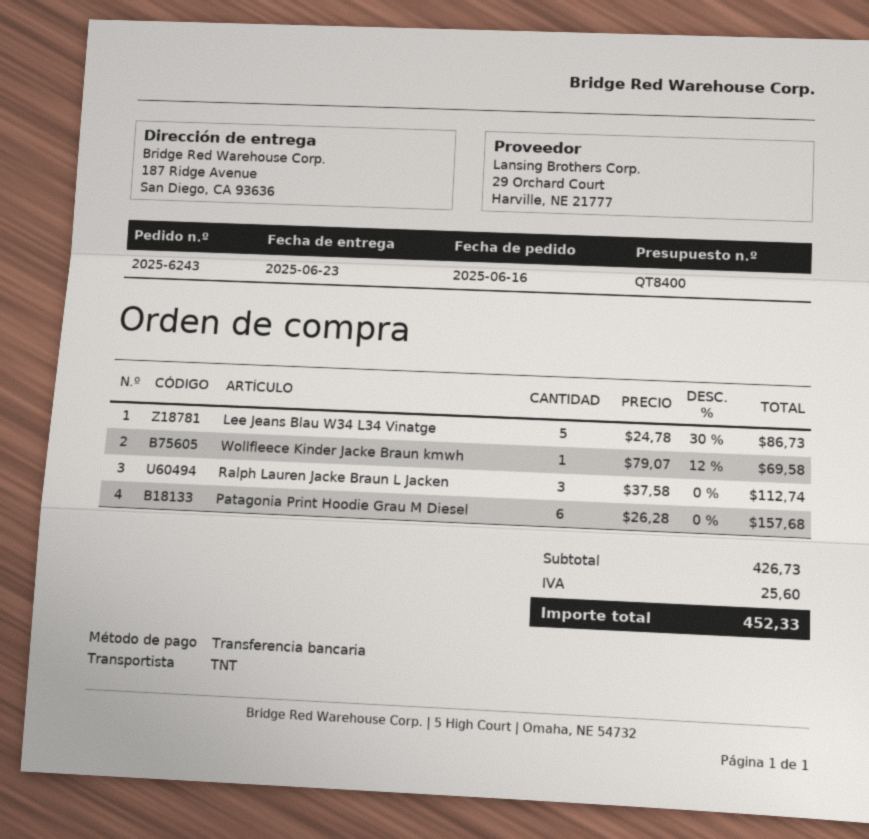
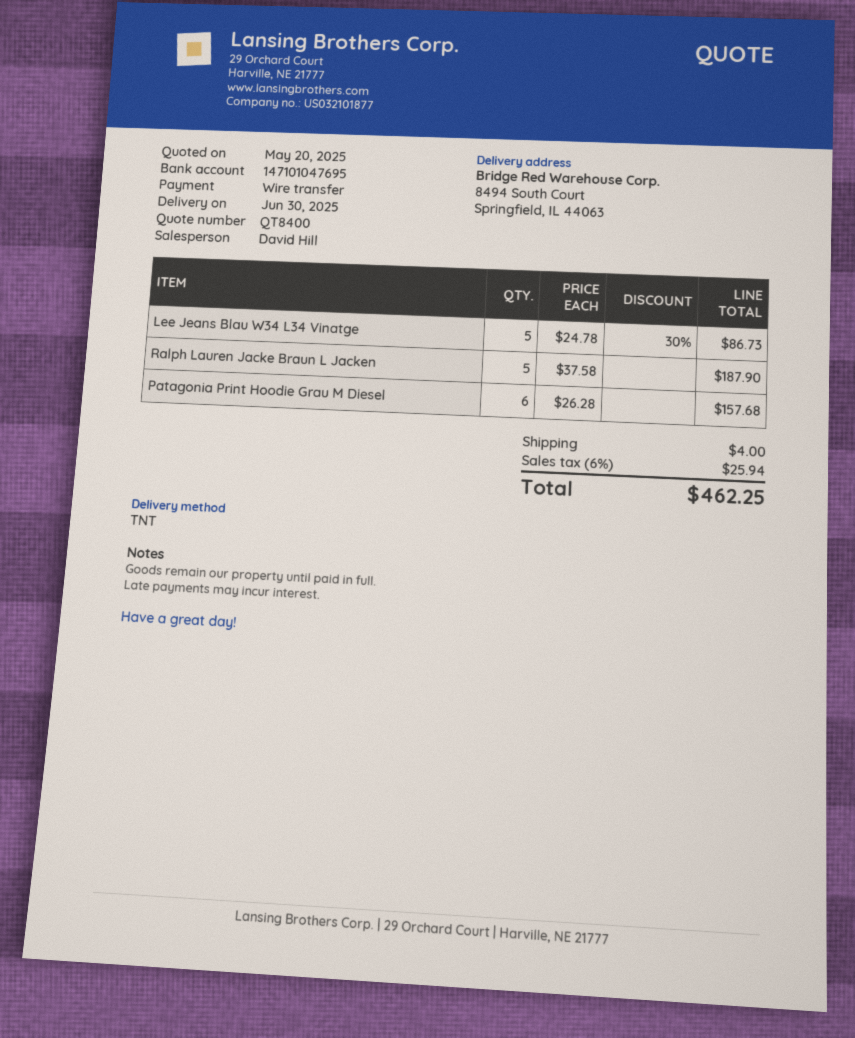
delivery date: 2025-06-23 -> 2025-06-30
ship to: 187 Ridge Avenue, San Diego, CA 93636 -> 8494 South Court, Springfield, IL 44063
Wollfleece Kinder Jacke Braun kmwh: 1 x 79.07 - 12% = 69.58 -> none
Ralph Lauren Jacke Braun L Jacken: 3 x 37.58 = 112.74 -> 5 x 37.58 = 187.90
shipping: none -> 4.00
tax: 25.60 -> 25.94
total: 452.33 -> 462.25

